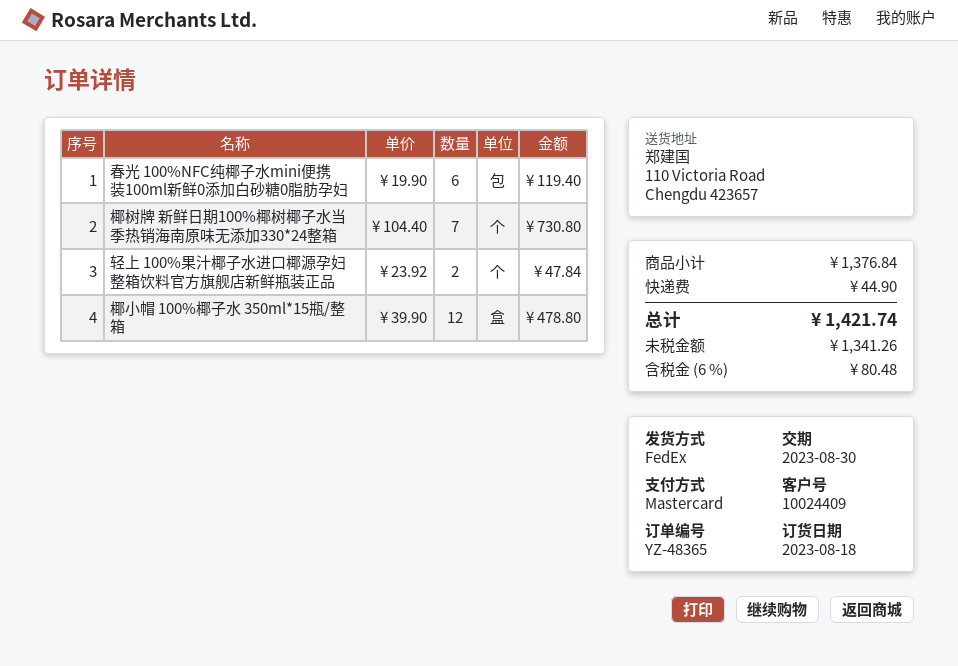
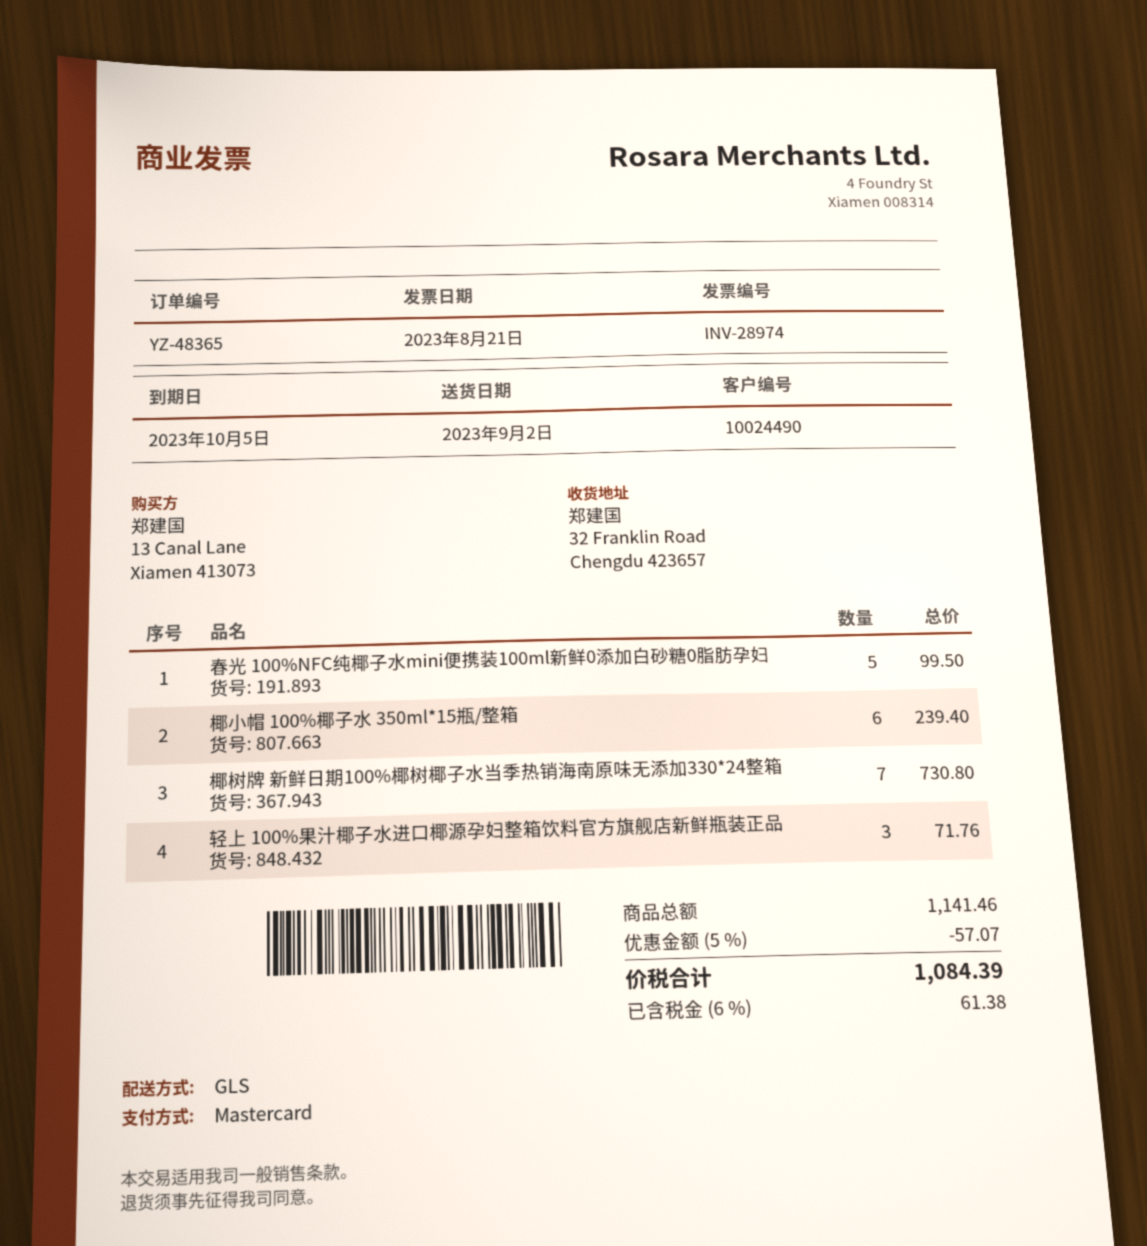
delivery date: 2023-08-30 -> 2023-09-02
customer number: 10024409 -> 10024490
shipping method: FedEx -> GLS
ship to: 110 Victoria Road, Chengdu 423657 -> 32 Franklin Road, Chengdu 423657
春光 100%NFC纯椰子水mini便携装100ml新鲜0添加白砂糖0脂肪孕妇: 6 for 119.40 -> 5 for 99.50
轻上 100%果汁椰子水进口椰源孕妇整箱饮料官方旗舰店新鲜瓶装正品: 2 for 47.84 -> 3 for 71.76
椰小帽 100%椰子水 350ml*15瓶/整箱: 12 for 478.80 -> 6 for 239.40
subtotal: 1376.84 -> 1141.46
discount: none -> 5% = 57.07
shipping: 44.90 -> none
tax: 6% = 80.48 -> 6% = 61.38
total: 1421.74 -> 1084.39

